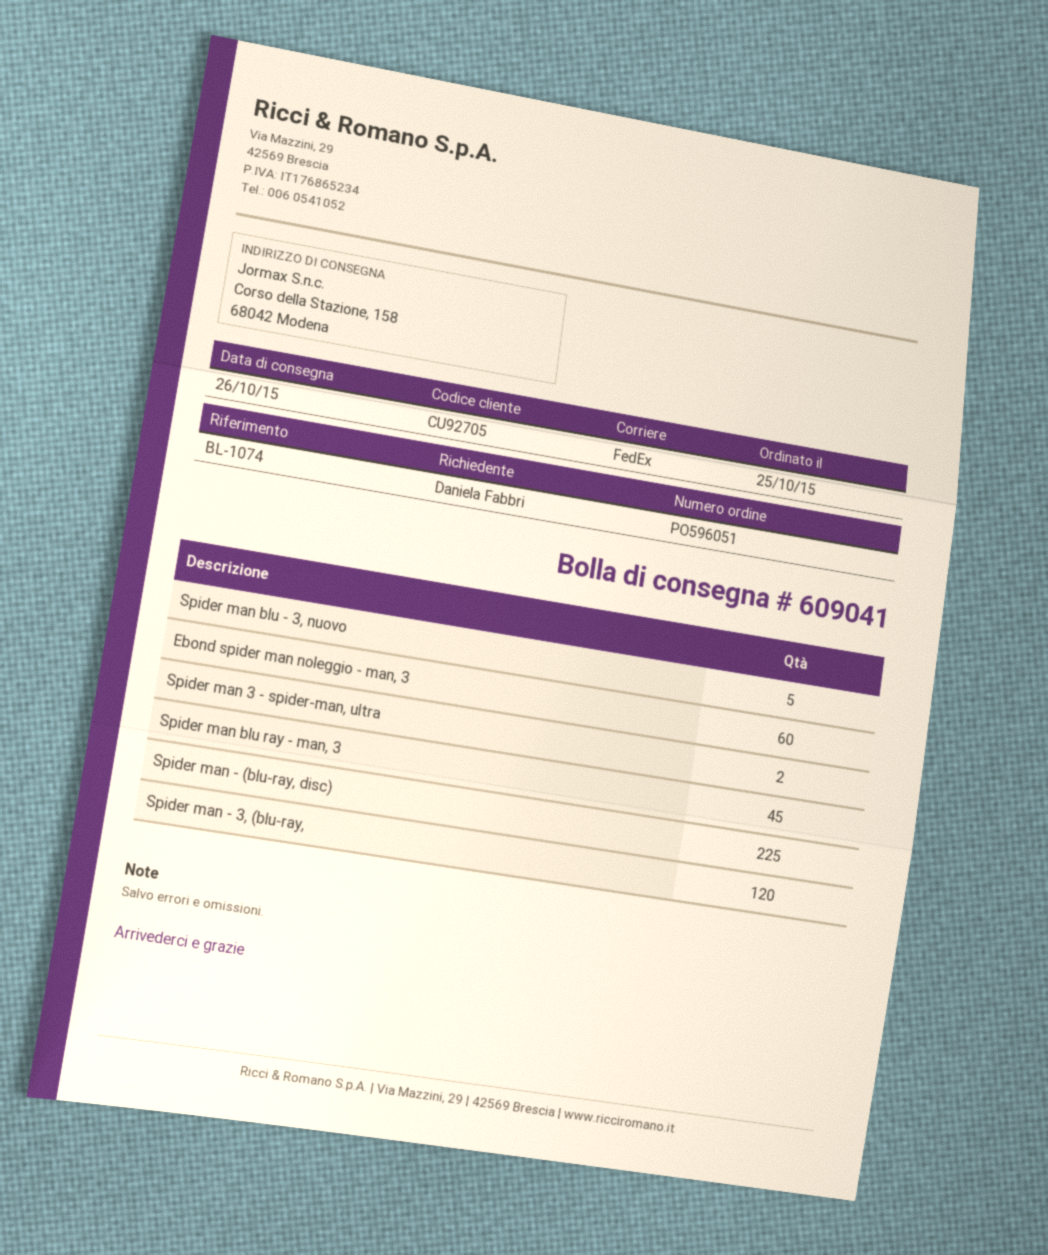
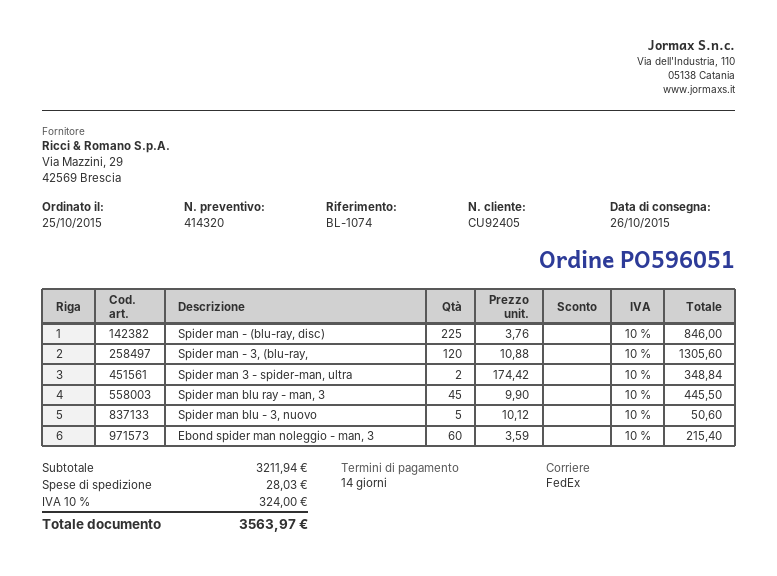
customer number: CU92705 -> CU92405

